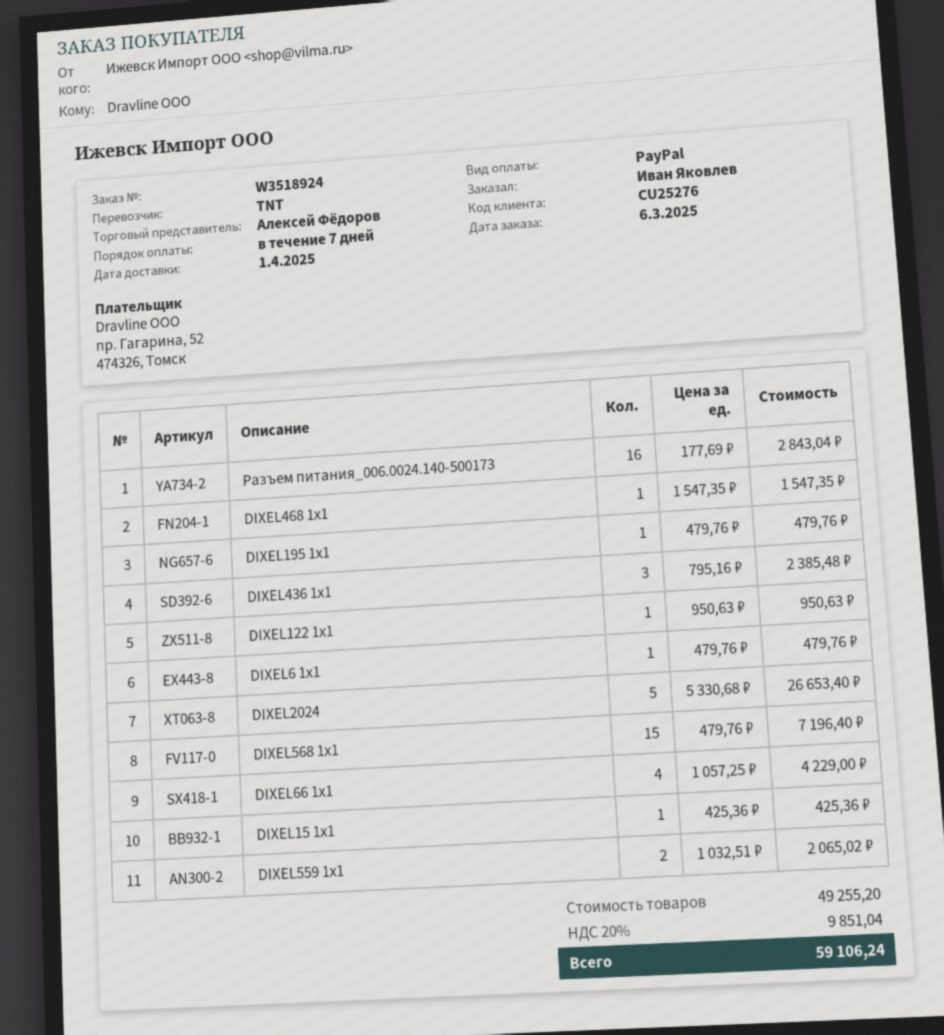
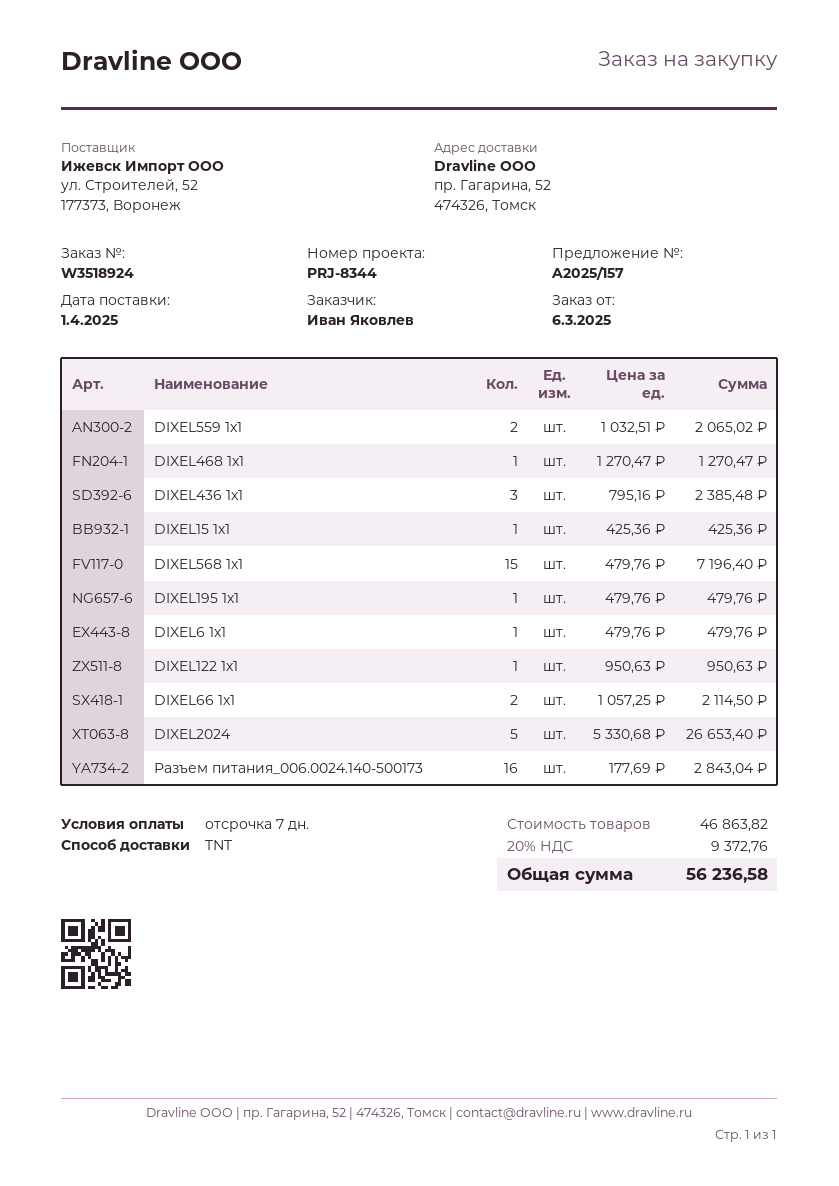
DIXEL468 1х1: 1 x 1547.35 = 1547.35 -> 1 x 1270.47 = 1270.47
DIXEL66 1х1: 4 x 1057.25 = 4229.00 -> 2 x 1057.25 = 2114.50
subtotal: 49255.20 -> 46863.82
tax: 20% = 9851.04 -> 20% = 9372.76
total: 59106.24 -> 56236.58

